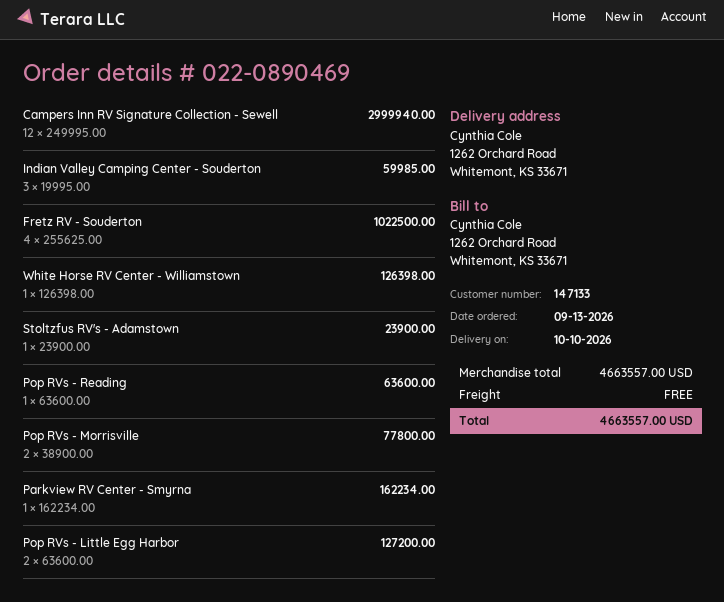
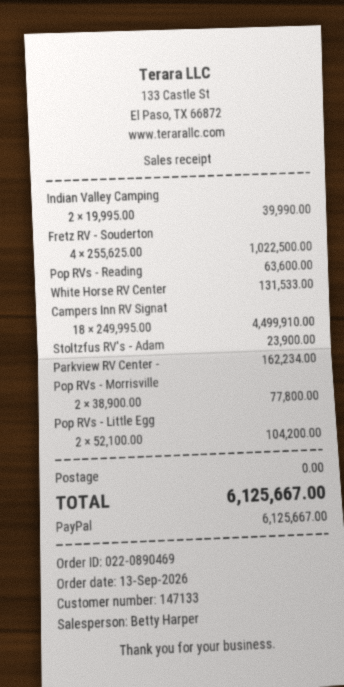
Campers Inn RV Signature Collection - Sewell: 12 x 249995.00 = 2999940.00 -> 18 x 249995.00 = 4499910.00
Indian Valley Camping Center - Souderton: 3 x 19995.00 = 59985.00 -> 2 x 19995.00 = 39990.00
White Horse RV Center - Williamstown: 1 x 126398.00 = 126398.00 -> 1 x 131533.00 = 131533.00
Pop RVs - Little Egg Harbor: 2 x 63600.00 = 127200.00 -> 2 x 52100.00 = 104200.00
total: 4663557.00 -> 6125667.00

